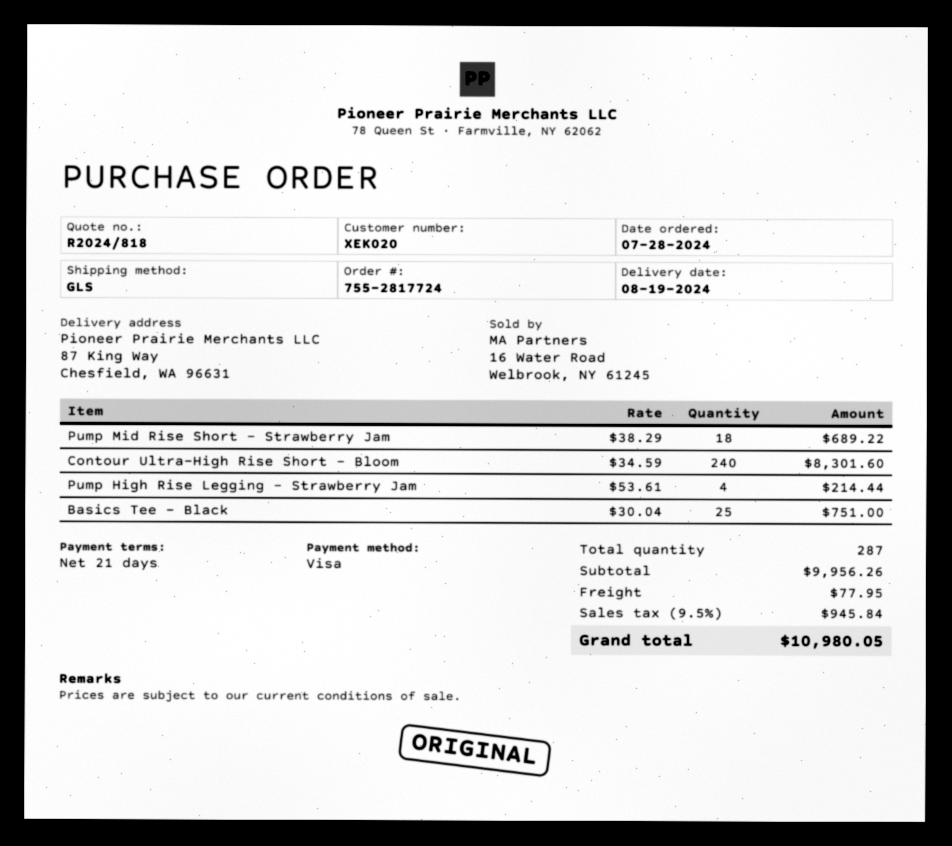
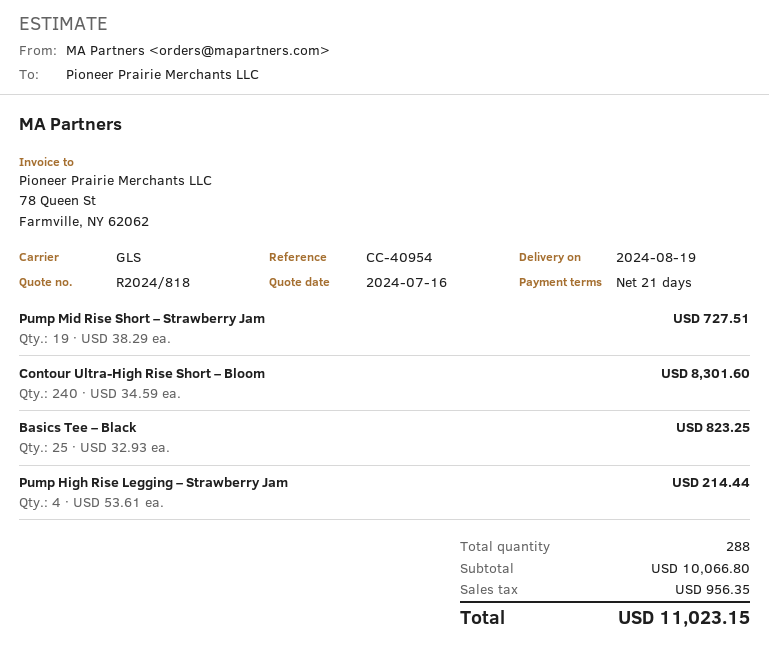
Pump Mid Rise Short – Strawberry Jam: 18 x 38.29 = 689.22 -> 19 x 38.29 = 727.51
Basics Tee – Black: 25 x 30.04 = 751.00 -> 25 x 32.93 = 823.25
total quantity: 287 -> 288
subtotal: 9956.26 -> 10066.80
shipping: 77.95 -> none
tax: 945.84 -> 956.35
total: 10980.05 -> 11023.15

